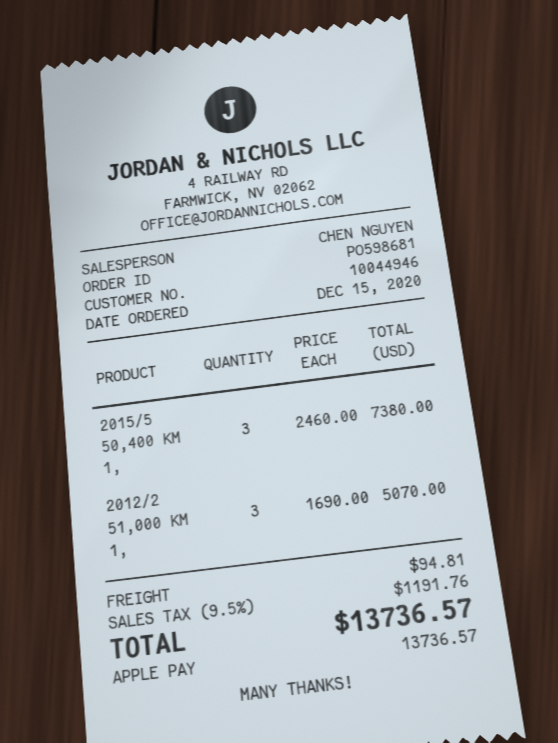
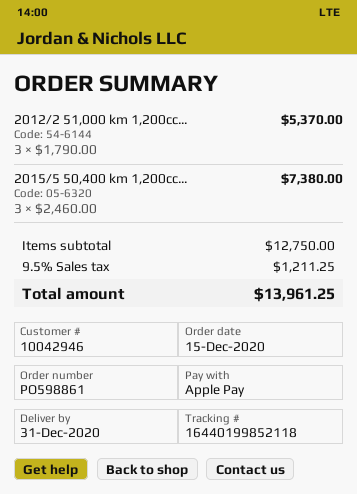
order number: PO598681 -> PO598861
customer number: 10044946 -> 10042946
2012/2 51,000 KM 1,: 3 x 1690.00 = 5070.00 -> 3 x 1790.00 = 5370.00
shipping: 94.81 -> none
tax: 9.5% = 1191.76 -> 9.5% = 1211.25
total: 13736.57 -> 13961.25

